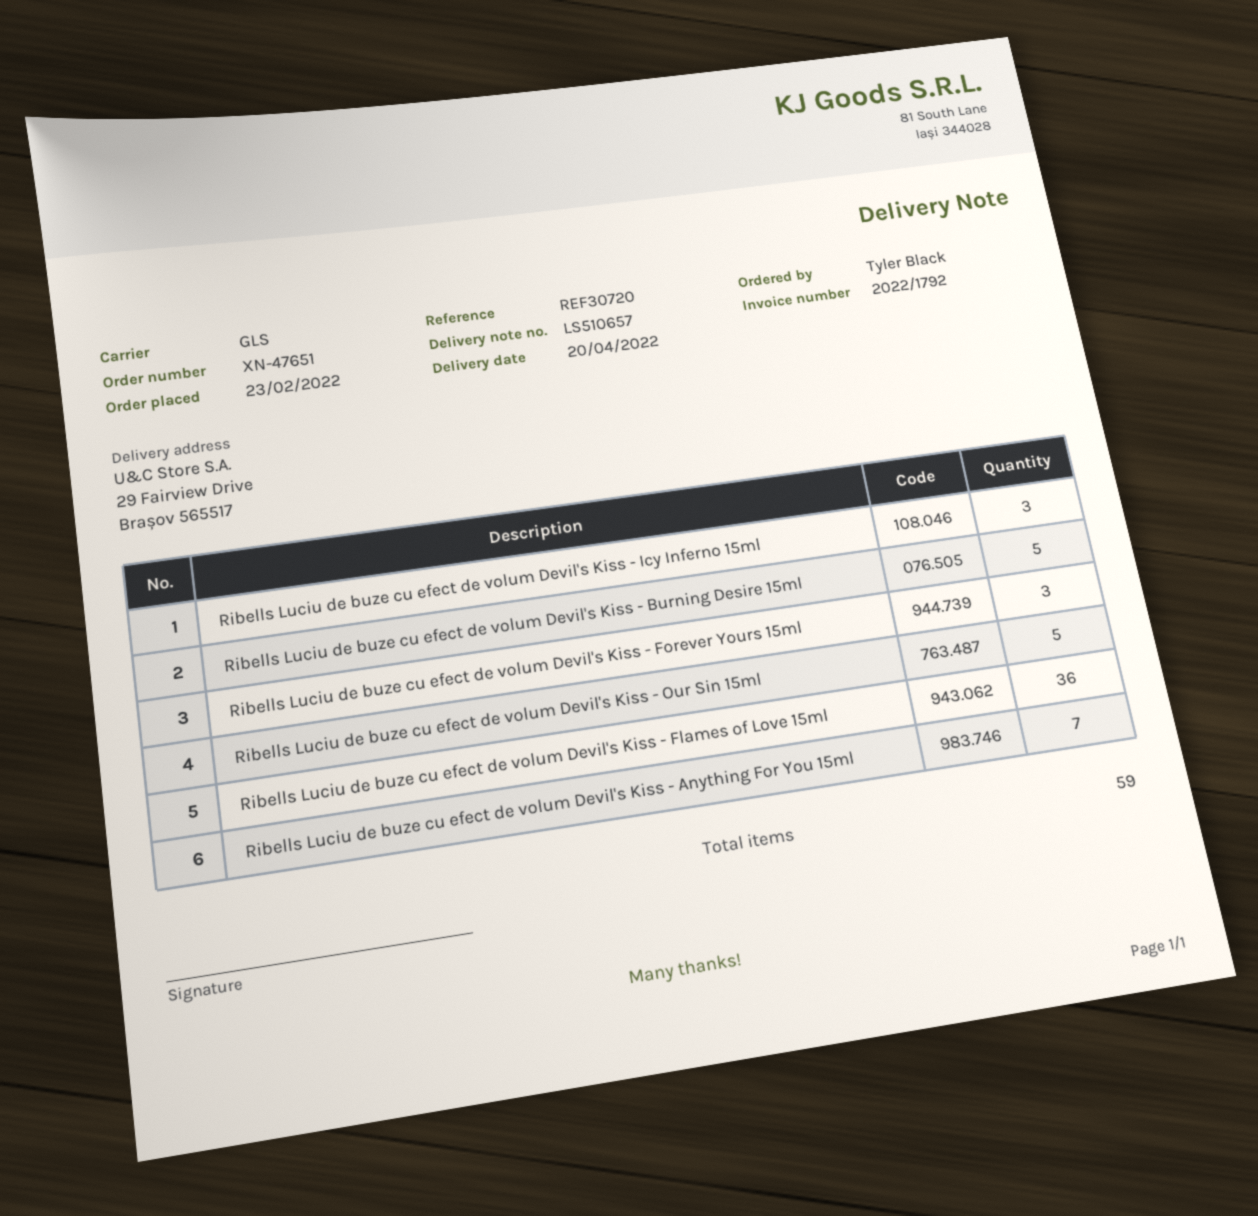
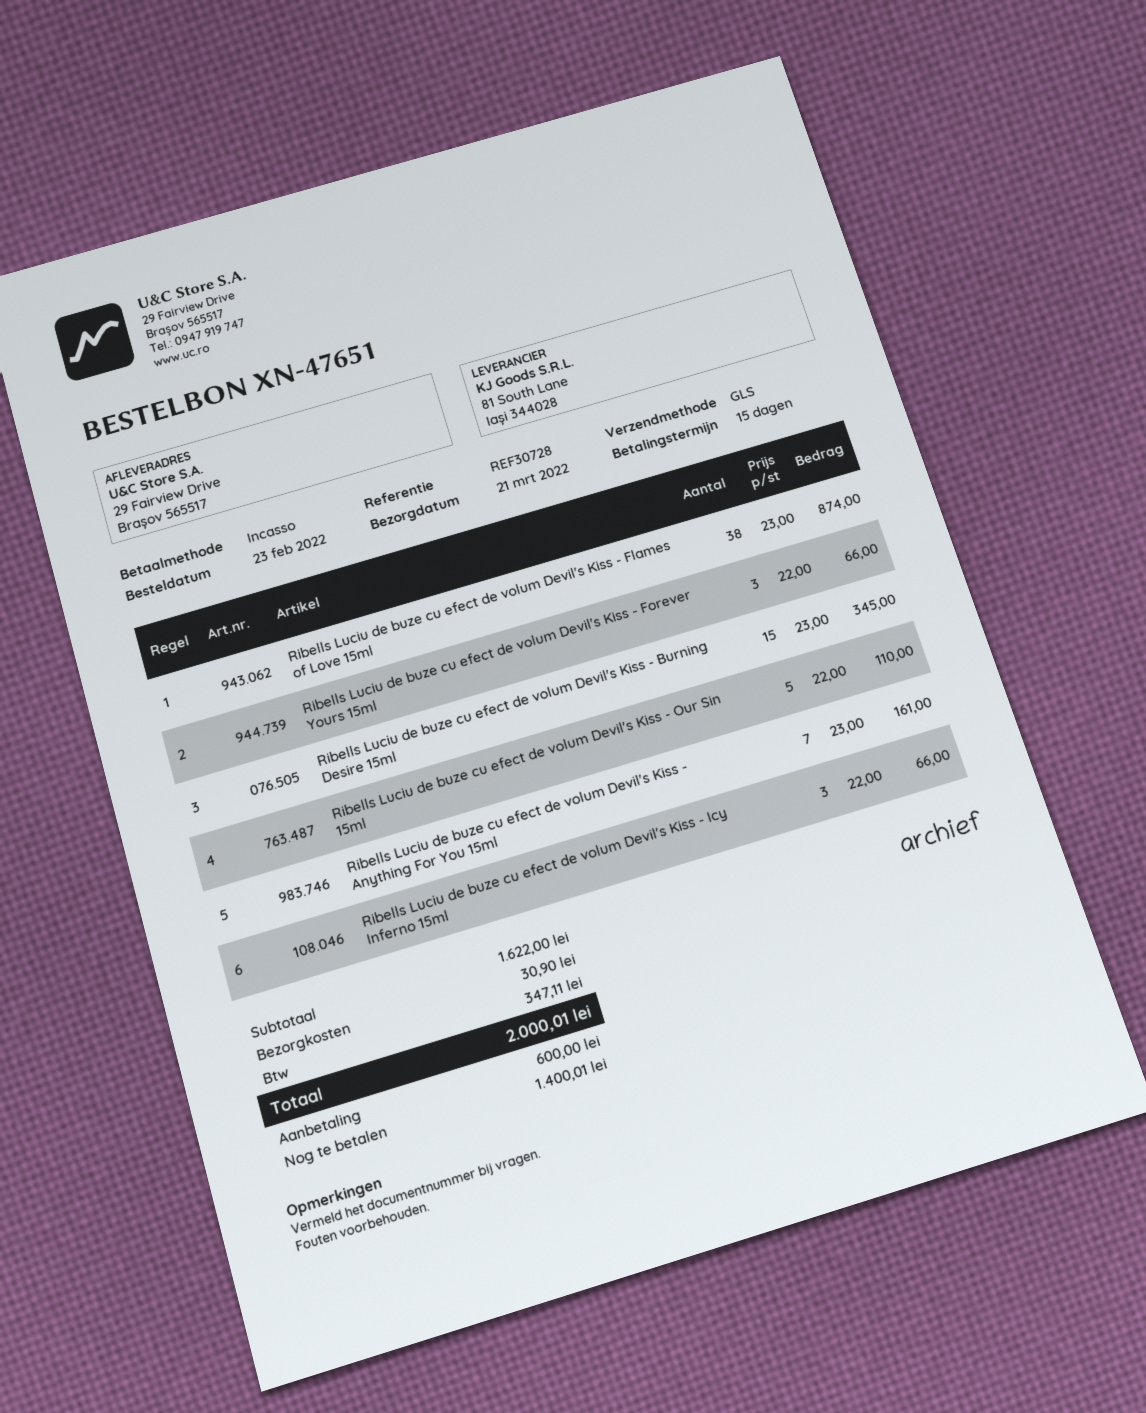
delivery date: 2022-04-20 -> 2022-03-21
reference: REF30720 -> REF30728
Ribells Luciu de buze cu efect de volum Devil's Kiss - Burning Desire 15ml: 5 -> 15
Ribells Luciu de buze cu efect de volum Devil's Kiss - Flames of Love 15ml: 36 -> 38

